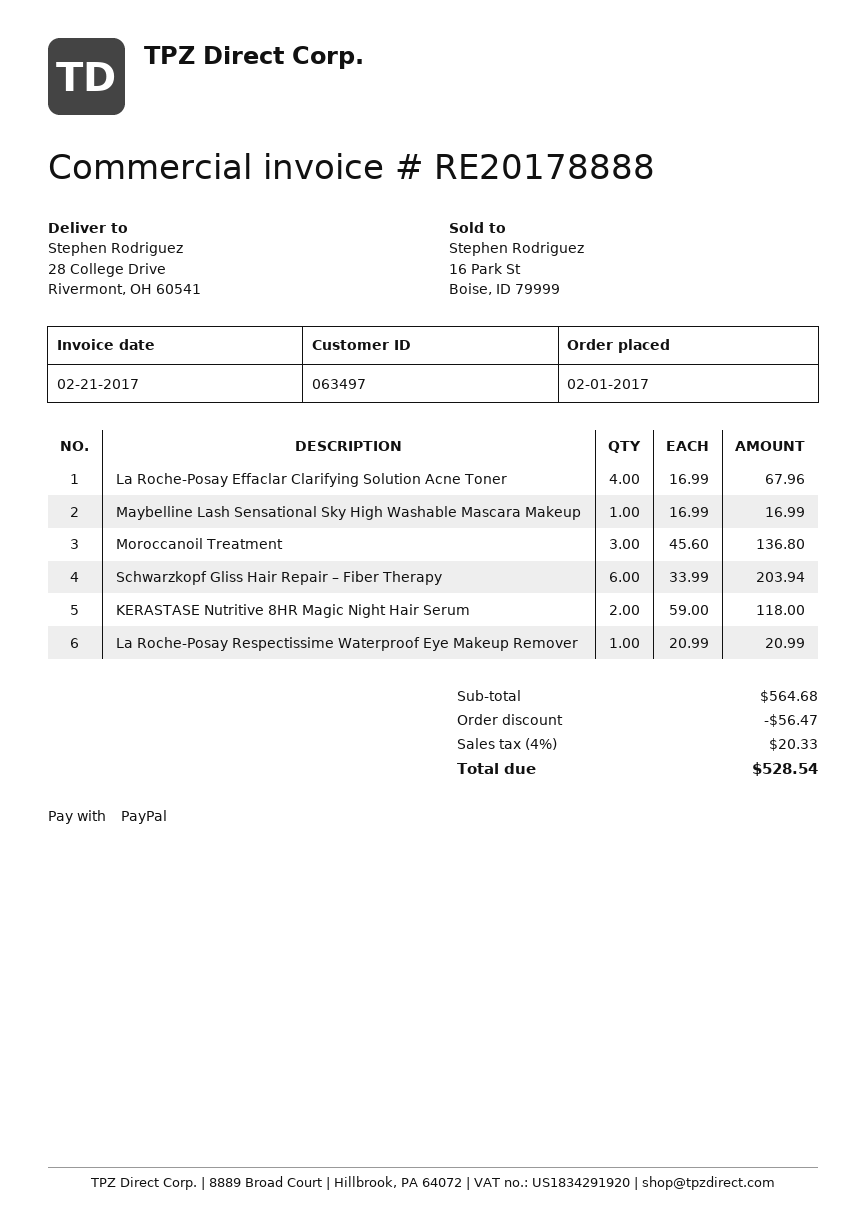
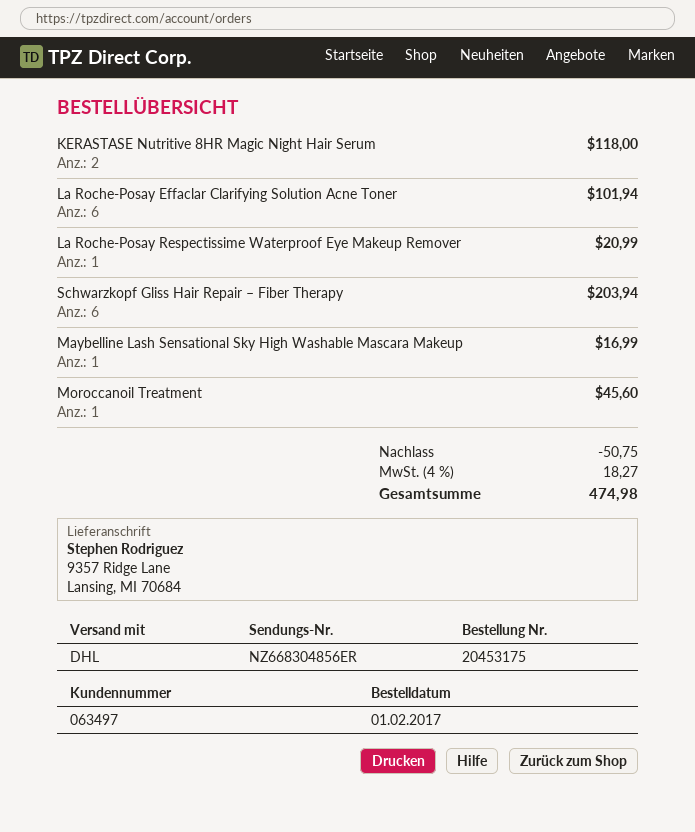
ship to: 28 College Drive, Rivermont, OH 60541 -> 9357 Ridge Lane, Lansing, MI 70684
La Roche-Posay Effaclar Clarifying Solution Acne Toner: 4 for 67.96 -> 6 for 101.94
Moroccanoil Treatment: 3 for 136.80 -> 1 for 45.60
discount: 56.47 -> 50.75
tax: 4% = 20.33 -> 4% = 18.27
total: 528.54 -> 474.98

